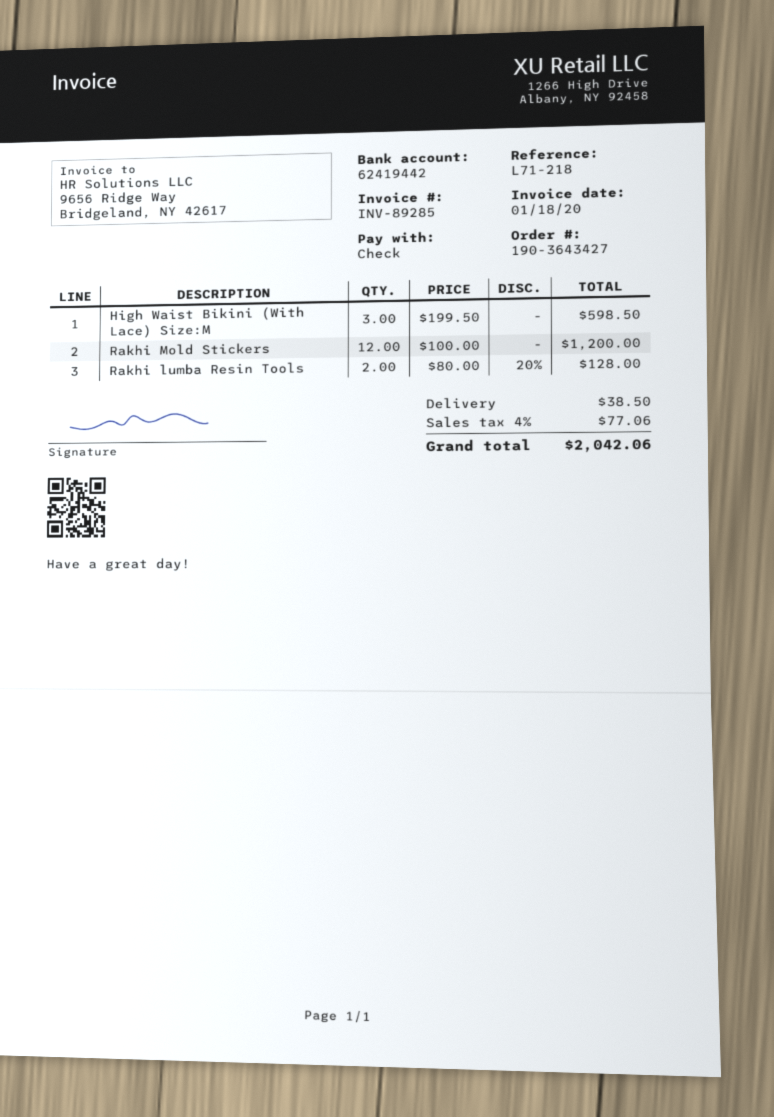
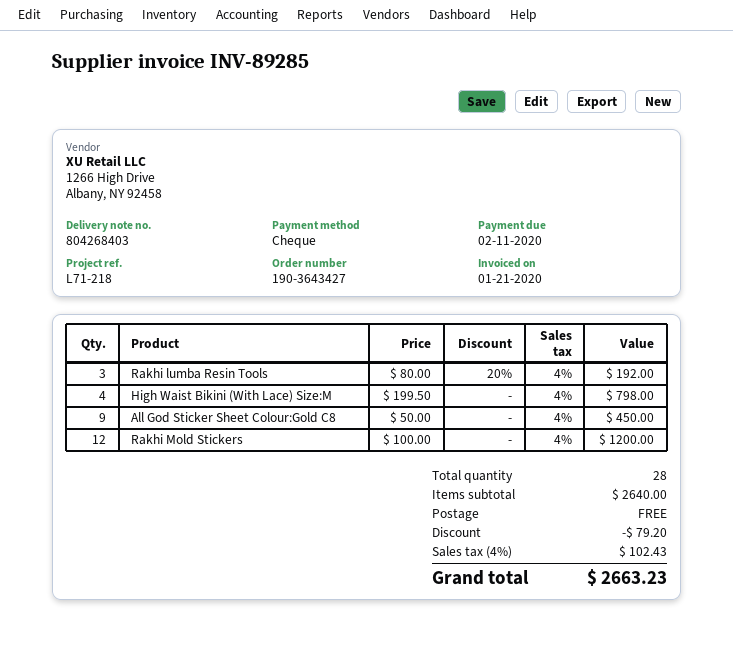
invoice date: 2020-01-18 -> 2020-01-21
High Waist Bikini (With Lace) Size:M: 3 x 199.50 = 598.50 -> 4 x 199.50 = 798.00
Rakhi lumba Resin Tools: 2 x 80.00 - 20% = 128.00 -> 3 x 80.00 - 20% = 192.00
All God Sticker Sheet Colour:Gold C8: none -> 9 x 50.00 = 450.00
discount: none -> 79.20
shipping: 38.50 -> 0.00
tax: 4% = 77.06 -> 4% = 102.43
total: 2042.06 -> 2663.23

